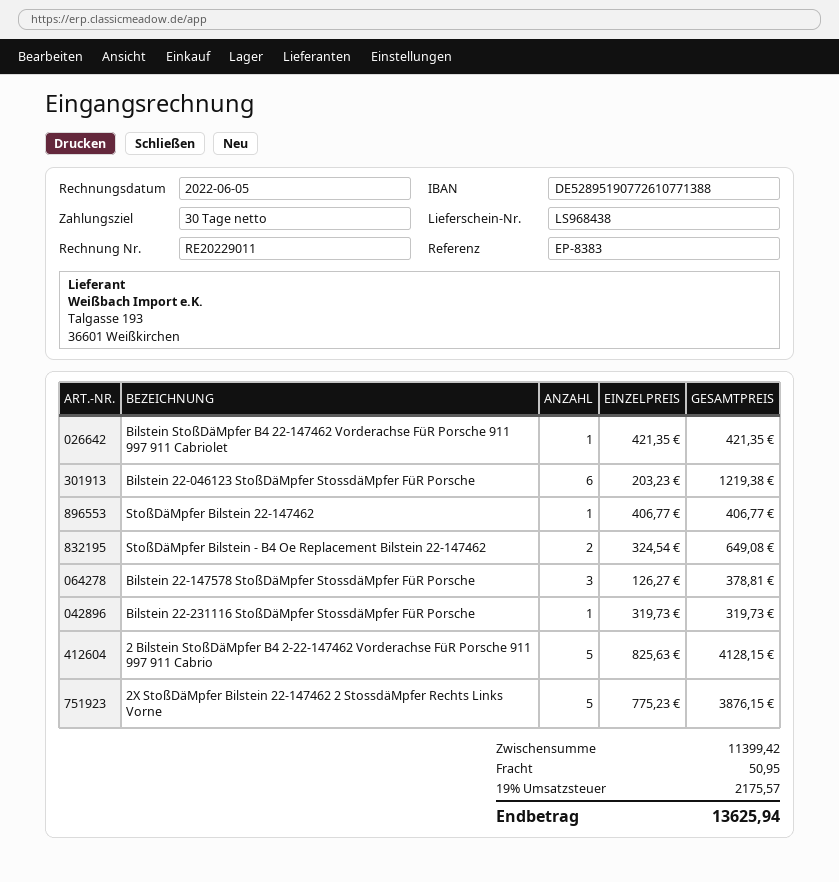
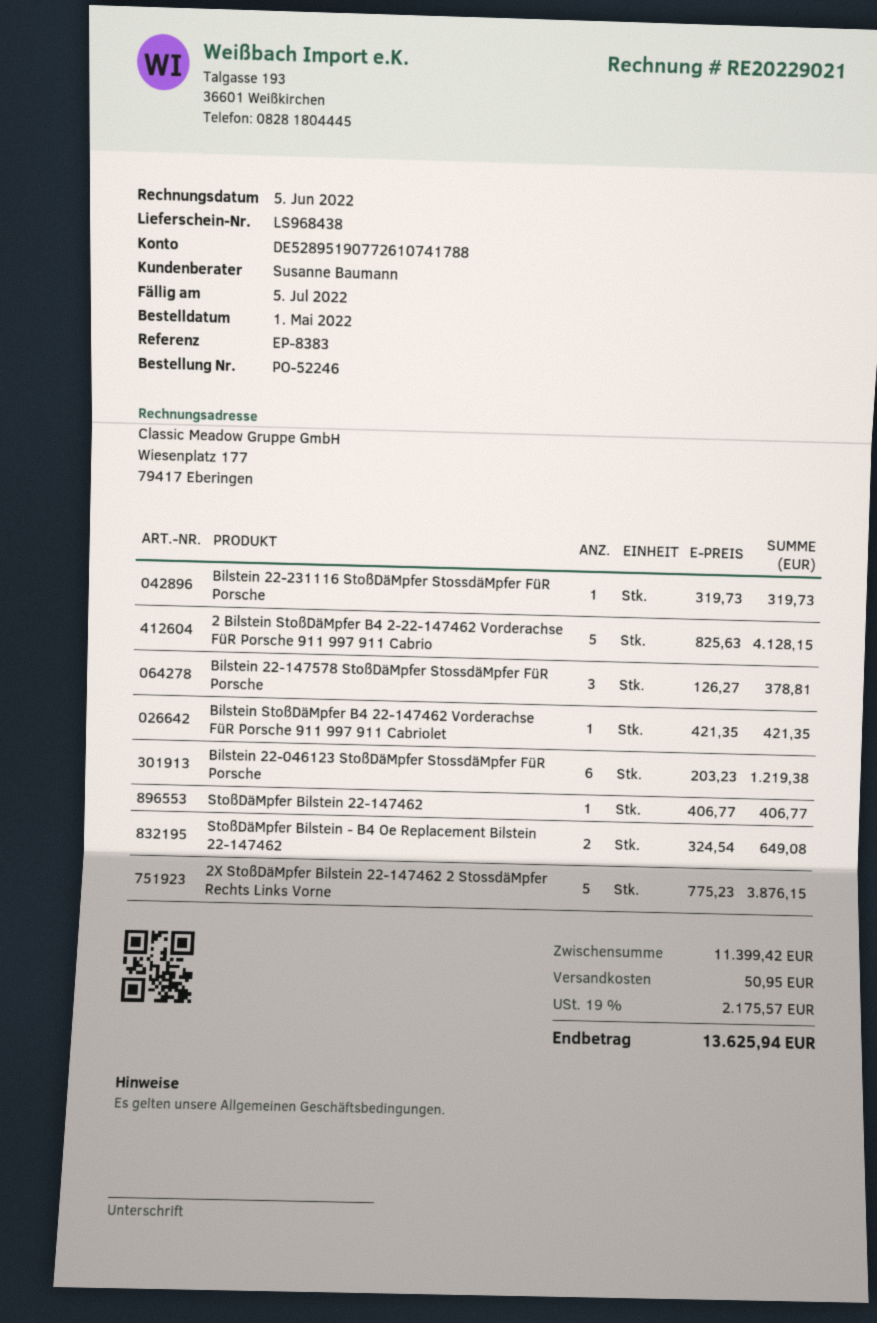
invoice number: RE20229011 -> RE20229021
bank account: DE52895190772610771388 -> DE52895190772610741788

